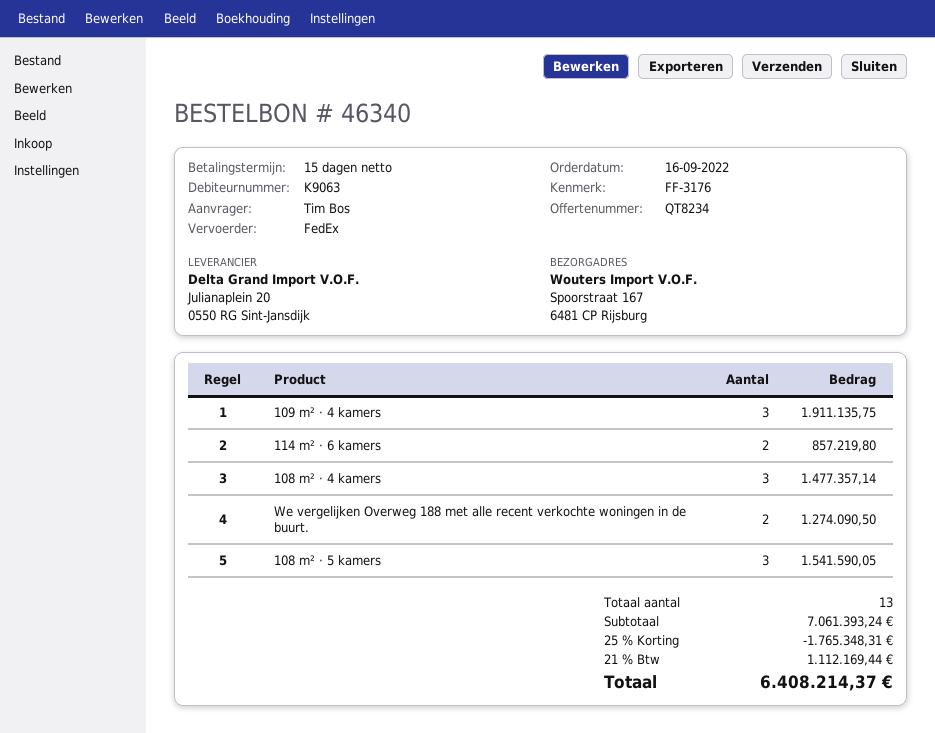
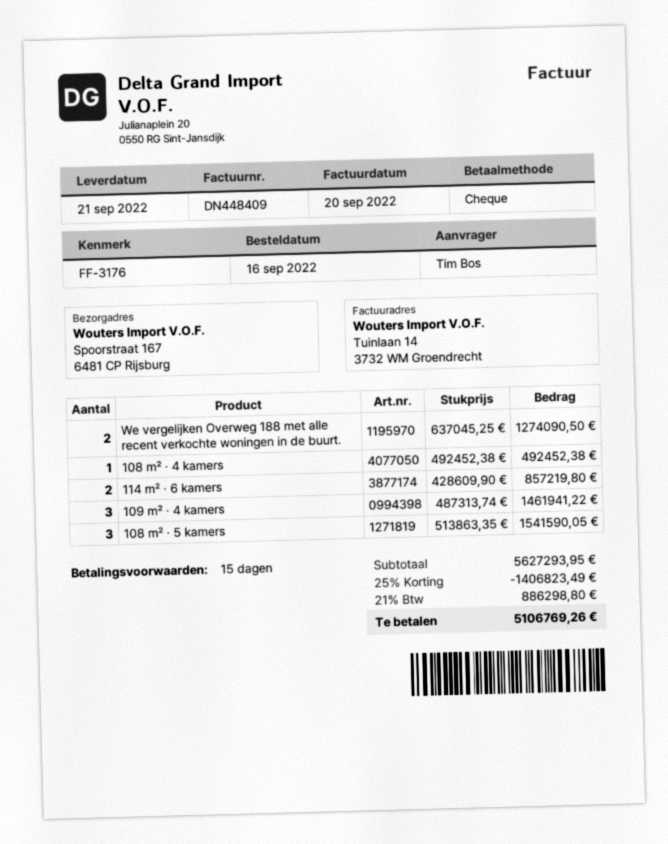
109 m² · 4 kamers: 3 for 1911135.75 -> 3 for 1461941.22
108 m² · 4 kamers: 3 for 1477357.14 -> 1 for 492452.38
subtotal: 7061393.24 -> 5627293.95
discount: 25% = 1765348.31 -> 25% = 1406823.49
tax: 21% = 1112169.44 -> 21% = 886298.80
total: 6408214.37 -> 5106769.26

